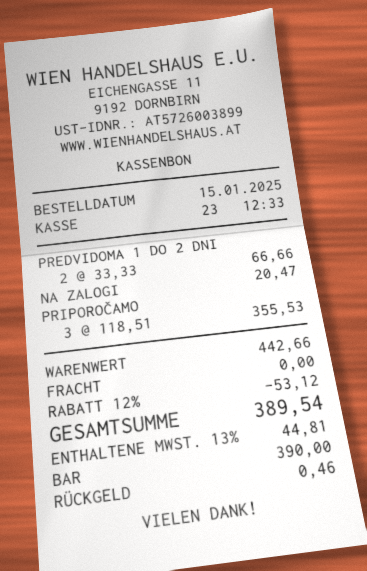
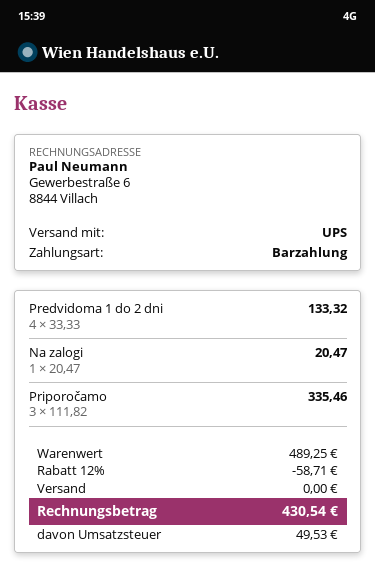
PREDVIDOMA 1 DO 2 DNI: 2 x 33.33 = 66.66 -> 4 x 33.33 = 133.32
PRIPOROČAMO: 3 x 118.51 = 355.53 -> 3 x 111.82 = 335.46
subtotal: 442.66 -> 489.25
discount: 12% = 53.12 -> 12% = 58.71
tax: 44.81 -> 49.53
total: 389.54 -> 430.54

